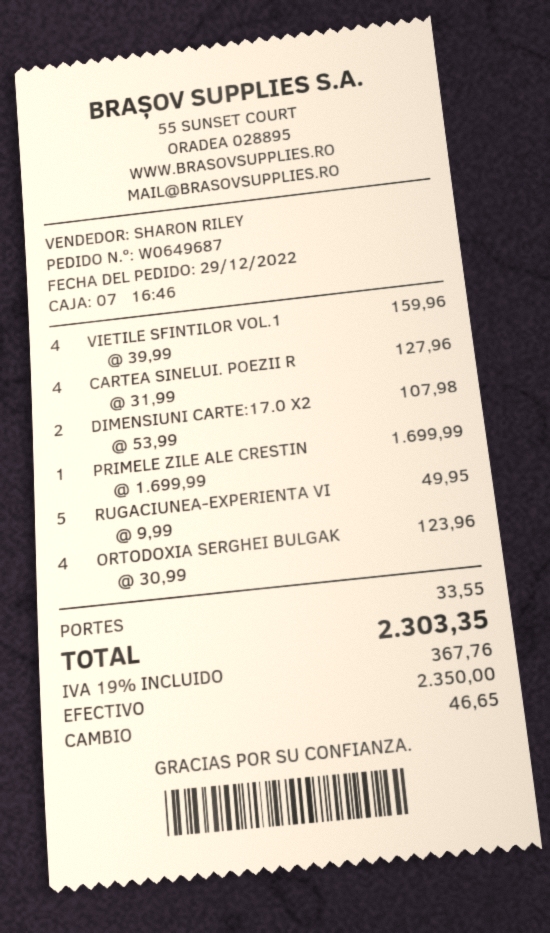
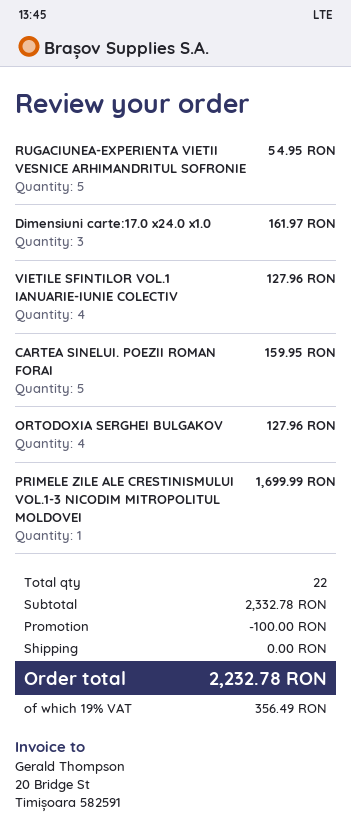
VIETILE SFINTILOR VOL.1: 4 for 159.96 -> 4 for 127.96
CARTEA SINELUI. POEZII R: 4 for 127.96 -> 5 for 159.95
DIMENSIUNI CARTE:17.0 X2: 2 for 107.98 -> 3 for 161.97
RUGACIUNEA-EXPERIENTA VI: 5 for 49.95 -> 5 for 54.95
ORTODOXIA SERGHEI BULGAK: 4 for 123.96 -> 4 for 127.96
discount: none -> 100.00
shipping: 33.55 -> 0.00
tax: 19% = 367.76 -> 19% = 356.49
total: 2303.35 -> 2232.78

